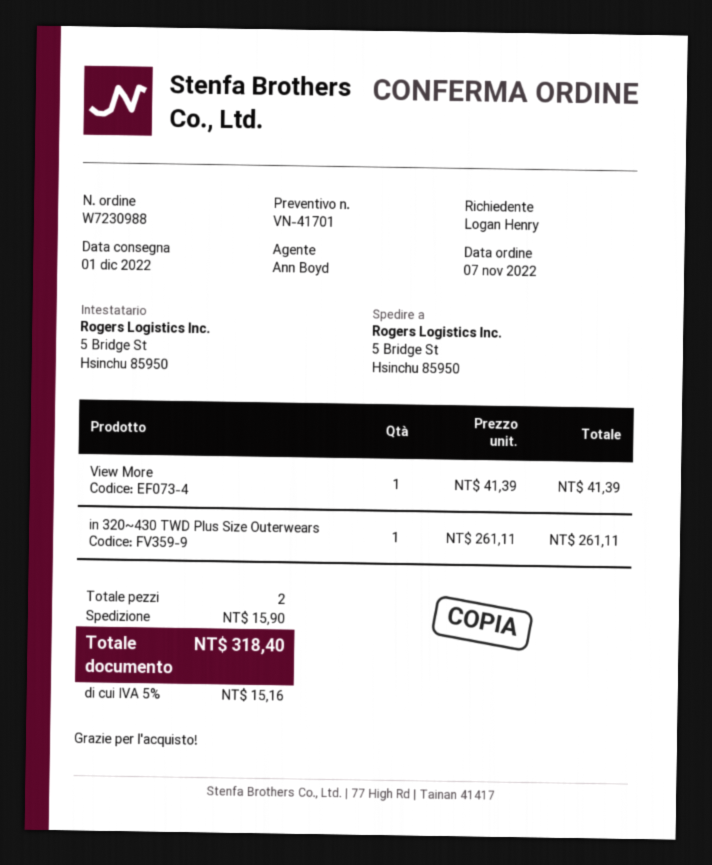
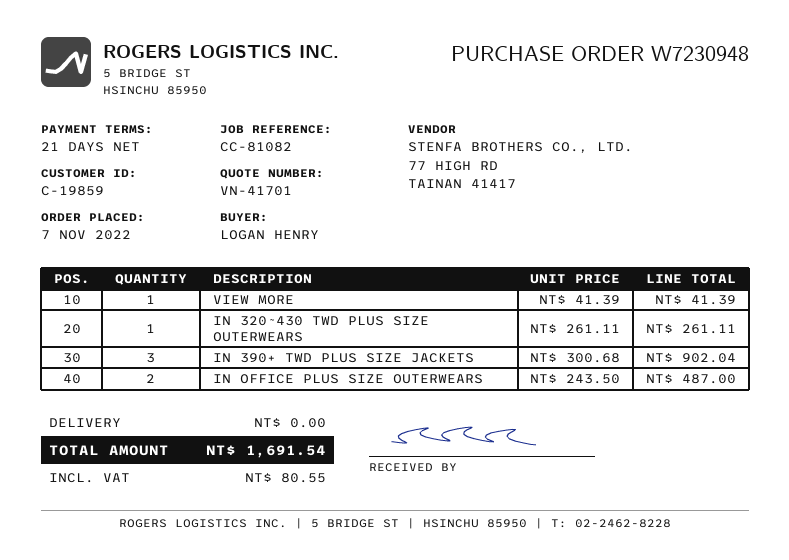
order number: W7230988 -> W7230948
IN 390+ TWD PLUS SIZE JACKETS: none -> 3 x 300.68 = 902.04
IN OFFICE PLUS SIZE OUTERWEARS: none -> 2 x 243.50 = 487.00
shipping: 15.90 -> 0.00
tax: 15.16 -> 80.55
total: 318.40 -> 1691.54

